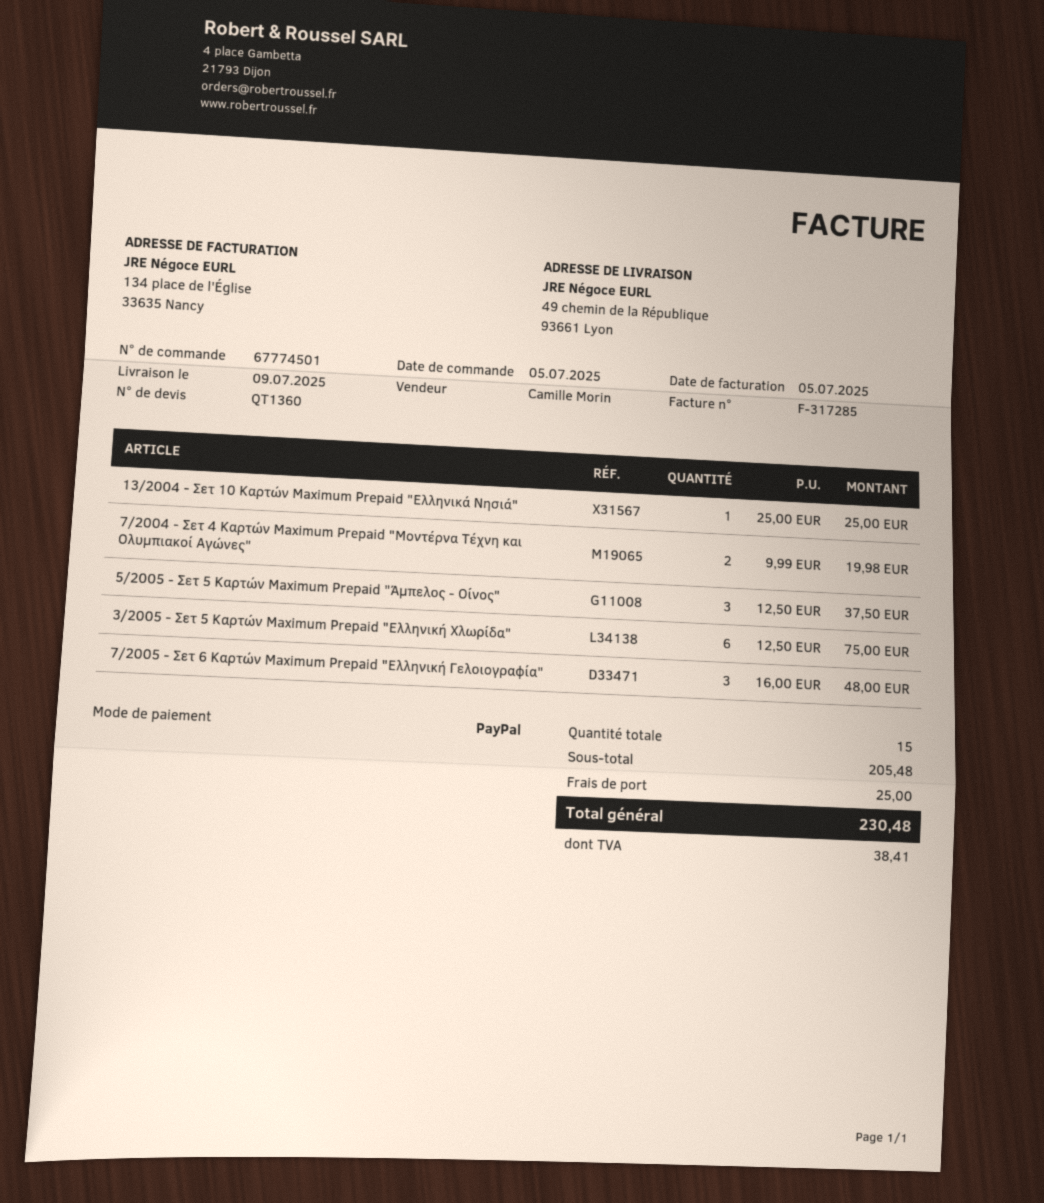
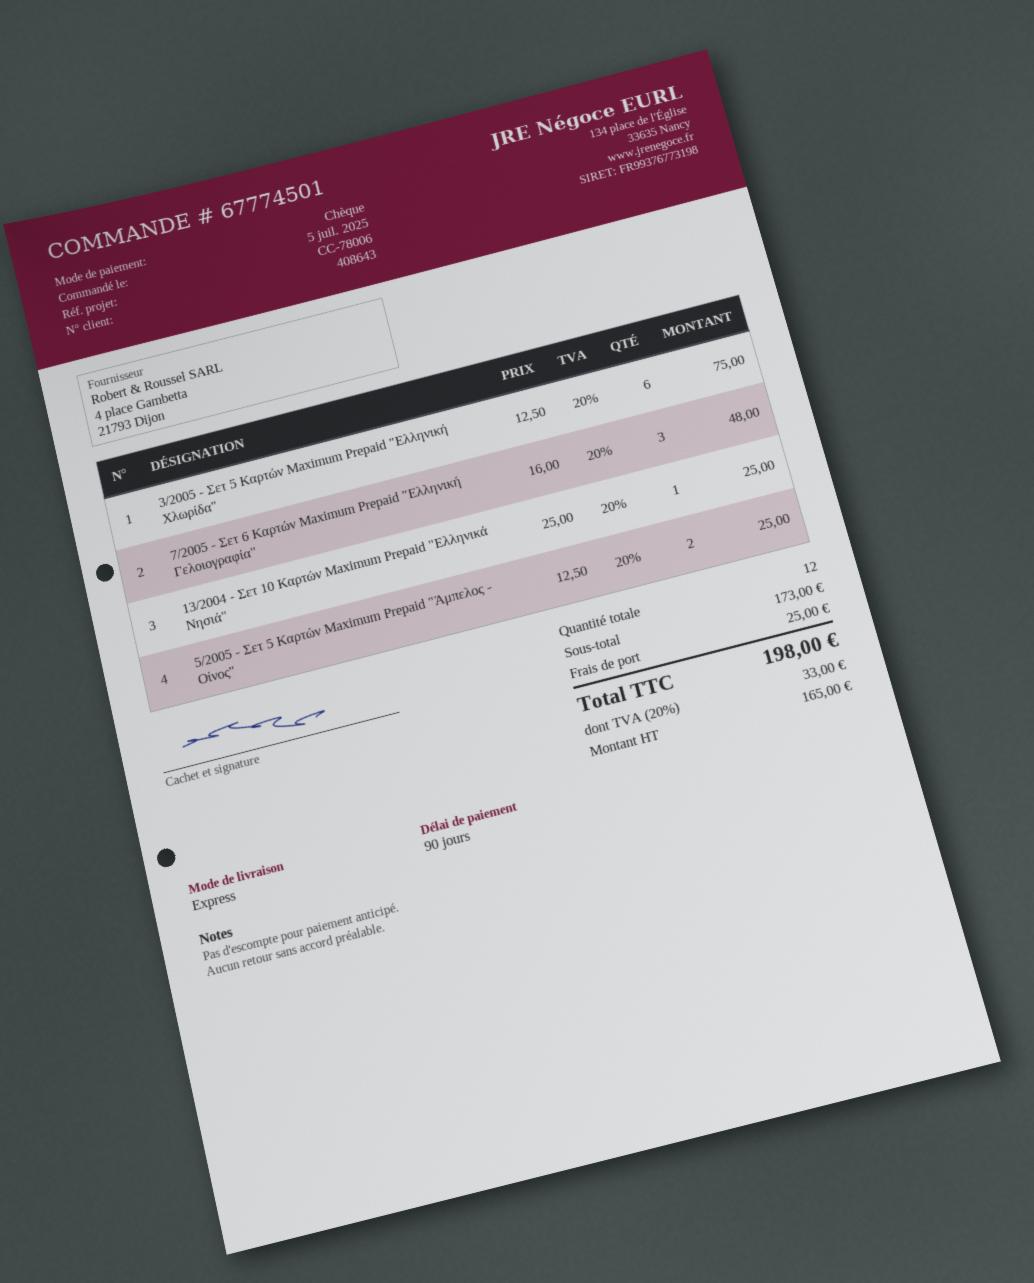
payment method: PayPal -> cheque
7/2004 - Σετ 4 Καρτών Maximum Prepaid "Μοντέρνα Τέχνη και Ολυμπιακοί Αγώνες": 2 x 9.99 = 19.98 -> none
5/2005 - Σετ 5 Καρτών Maximum Prepaid "Άμπελος - Οίνος": 3 x 12.50 = 37.50 -> 2 x 12.50 = 25.00
total quantity: 15 -> 12
subtotal: 205.48 -> 173.00
tax: 38.41 -> 33.00
total: 230.48 -> 198.00

